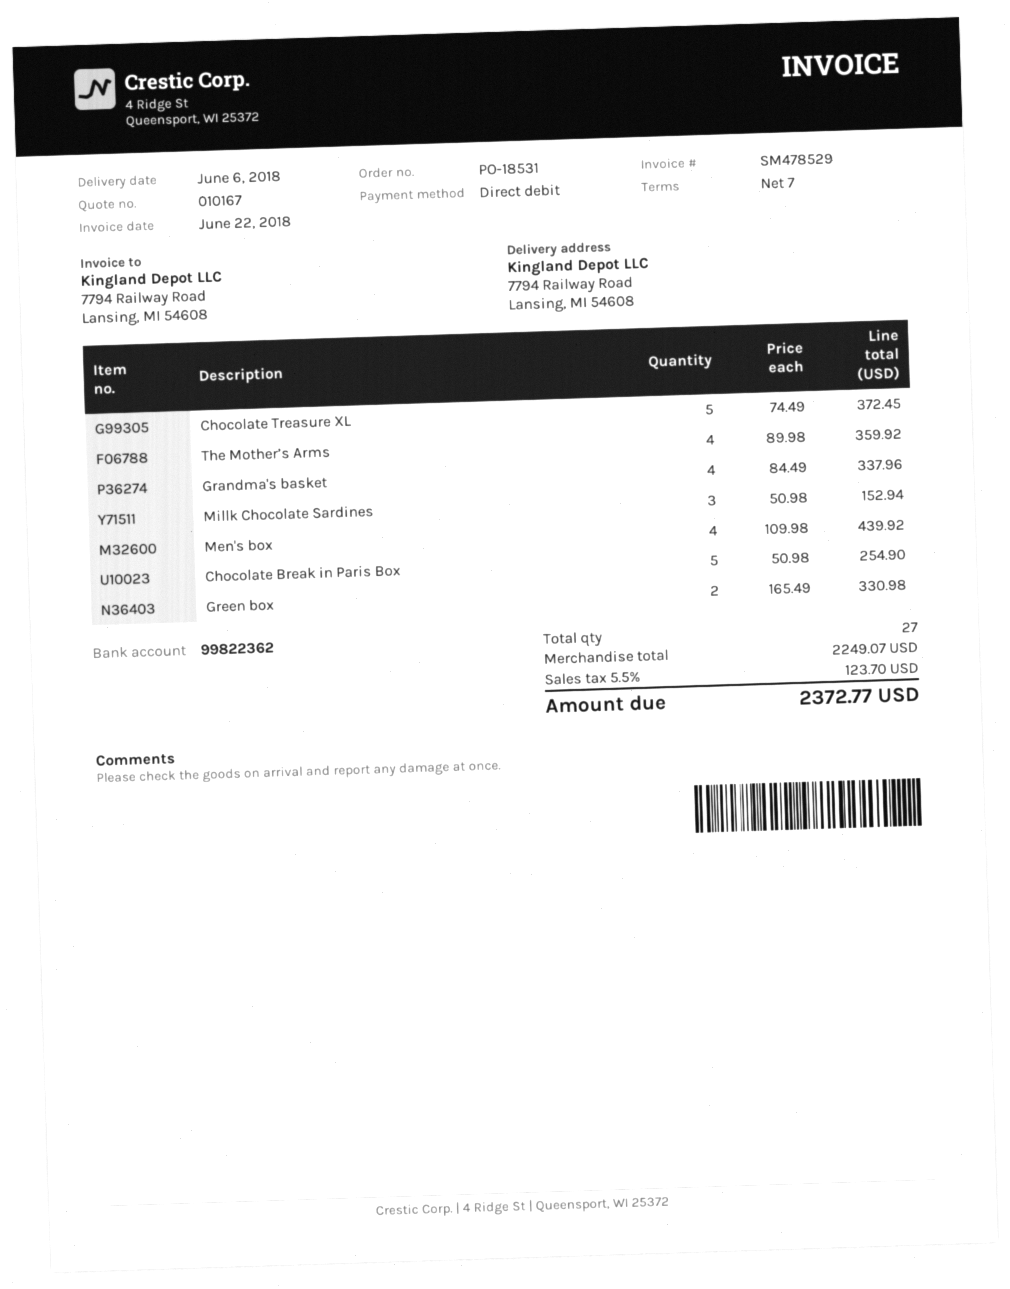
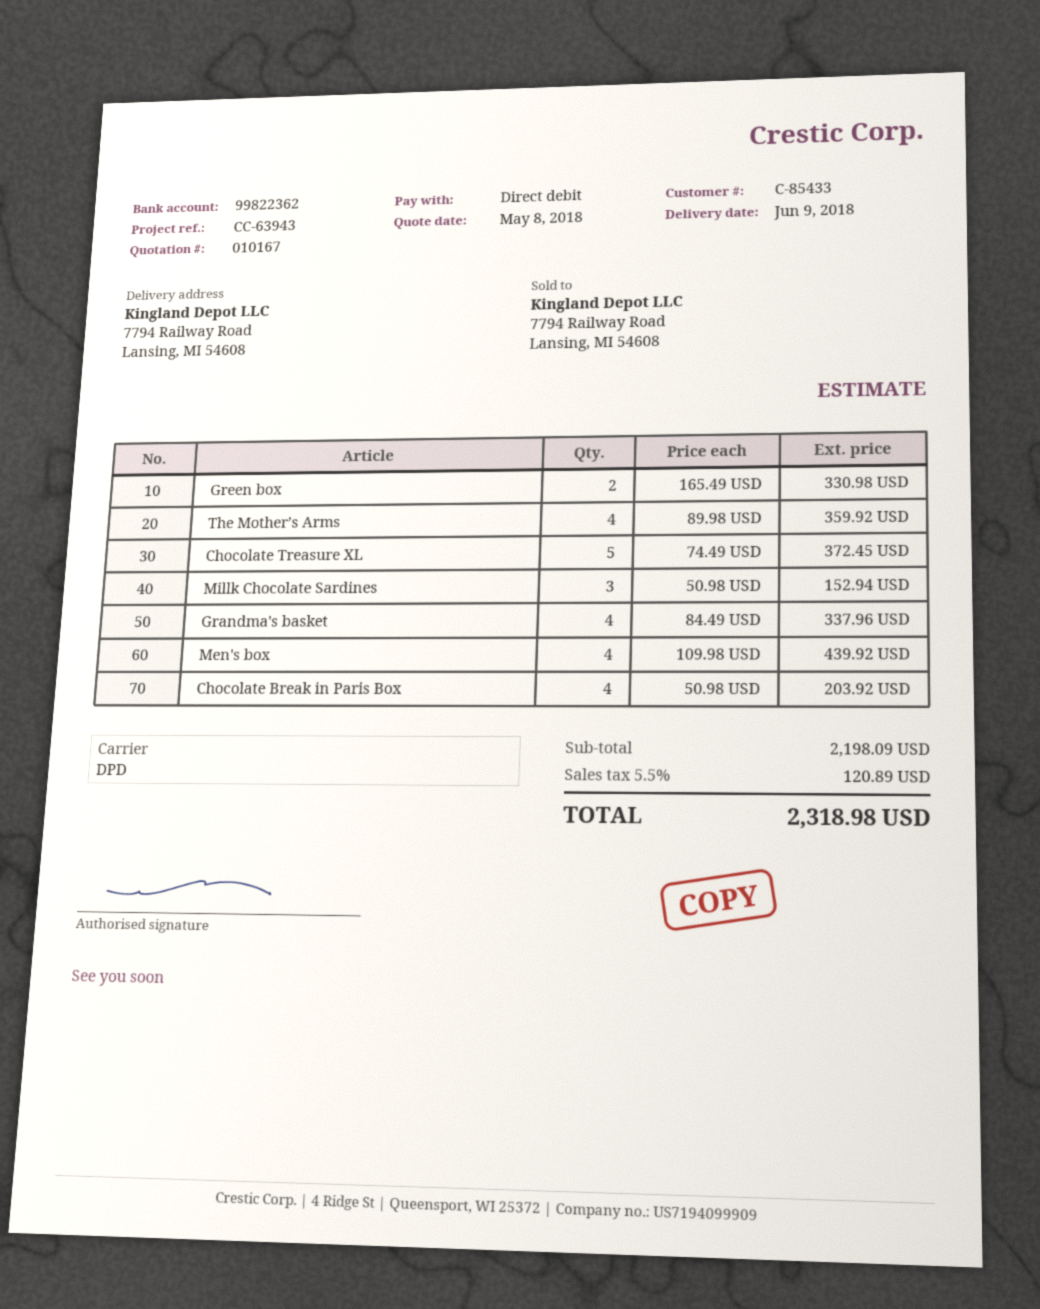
delivery date: 2018-06-06 -> 2018-06-09
Chocolate Break in Paris Box: 5 x 50.98 = 254.90 -> 4 x 50.98 = 203.92
subtotal: 2249.07 -> 2198.09
tax: 5.5% = 123.70 -> 5.5% = 120.89
total: 2372.77 -> 2318.98

